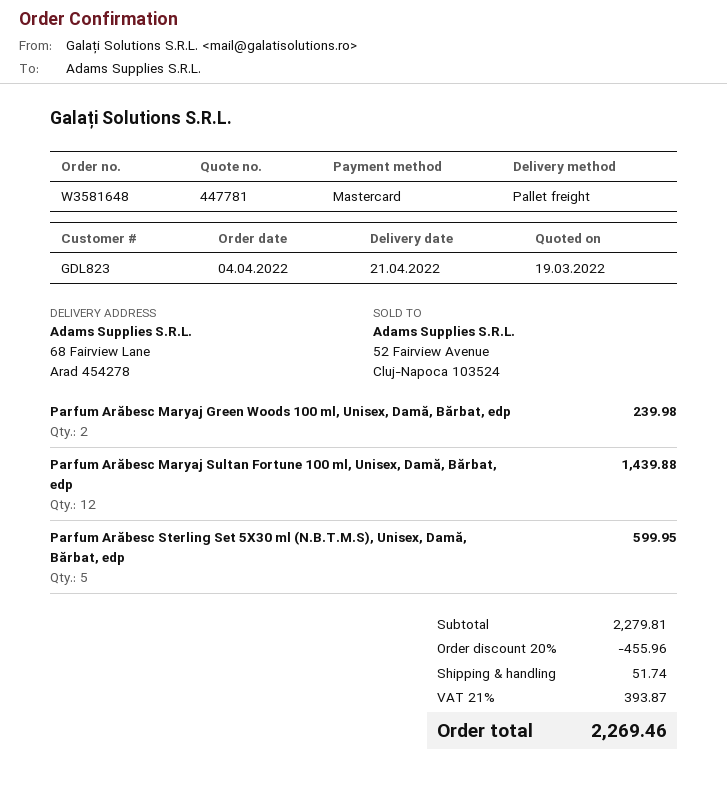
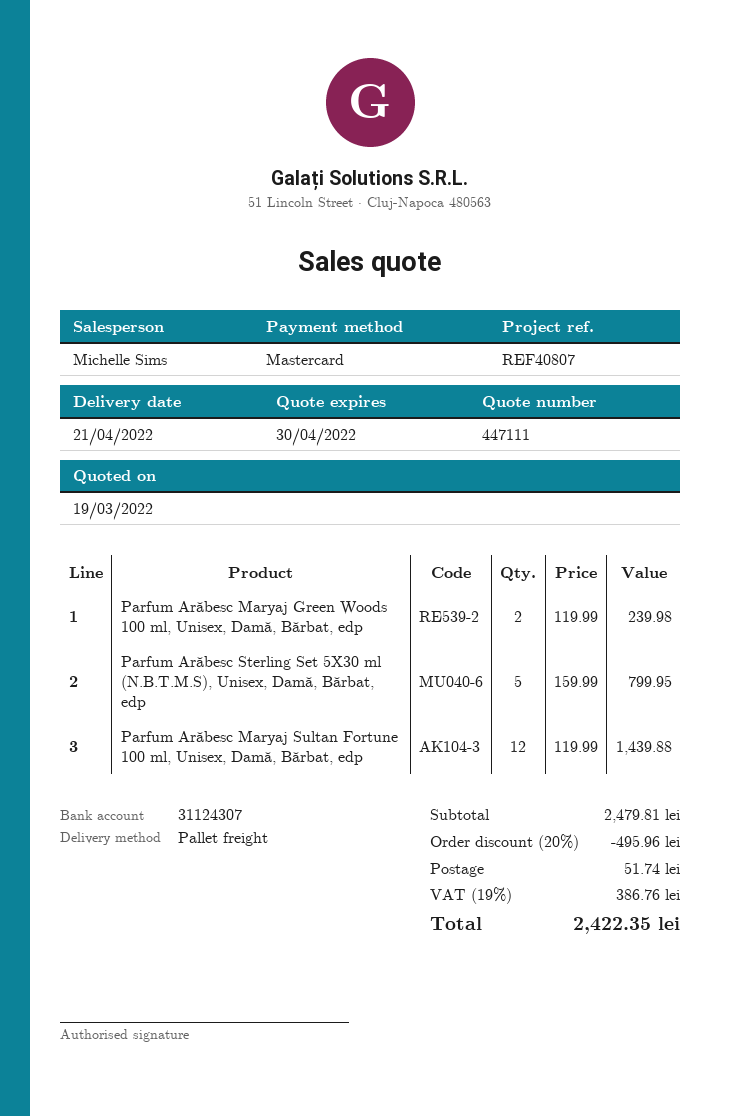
quote number: 447781 -> 447111
Parfum Arăbesc Sterling Set 5X30 ml (N.B.T.M.S), Unisex, Damă, Bărbat, edp: 5 for 599.95 -> 5 for 799.95
subtotal: 2279.81 -> 2479.81
discount: 20% = 455.96 -> 20% = 495.96
tax: 21% = 393.87 -> 19% = 386.76
total: 2269.46 -> 2422.35

